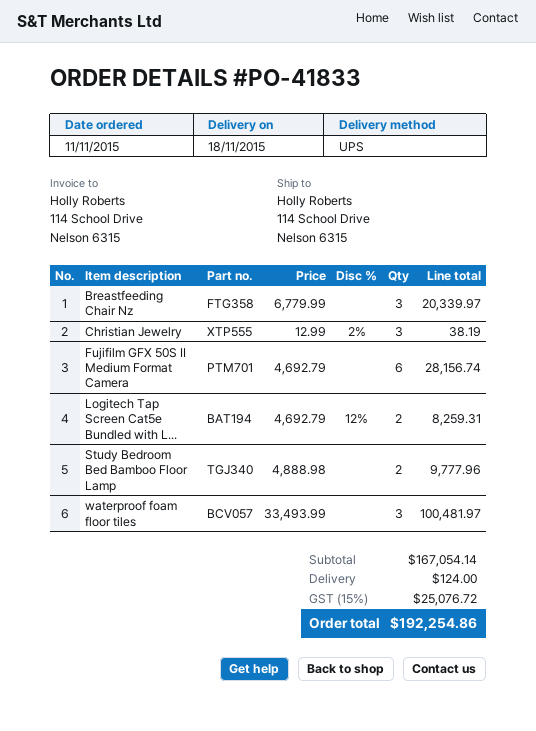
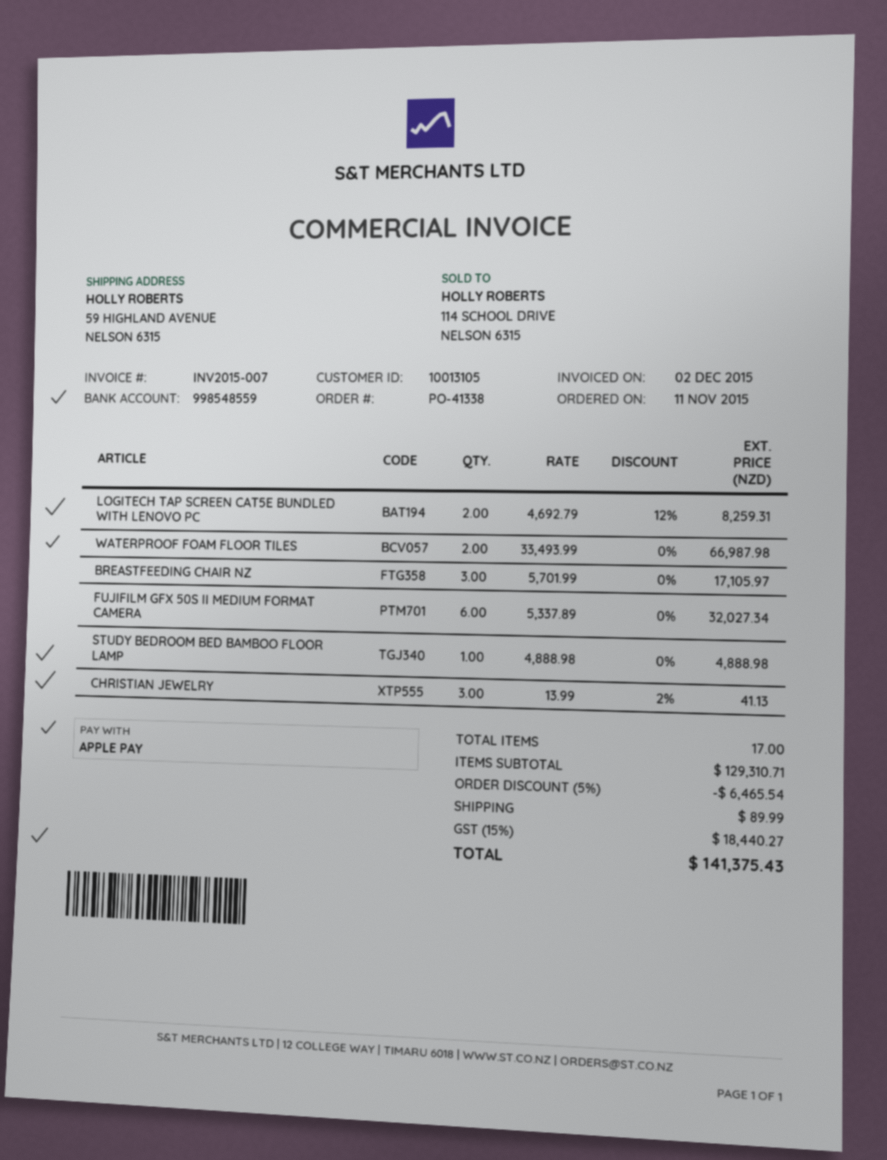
order number: PO-41833 -> PO-41338
ship to: 114 School Drive, Nelson 6315 -> 59 HIGHLAND AVENUE, NELSON 6315
Breastfeeding Chair Nz: 3 x 6779.99 = 20339.97 -> 3 x 5701.99 = 17105.97
Christian Jewelry: 3 x 12.99 - 2% = 38.19 -> 3 x 13.99 - 2% = 41.13
Fujifilm GFX 50S II Medium Format Camera: 6 x 4692.79 = 28156.74 -> 6 x 5337.89 = 32027.34
Study Bedroom Bed Bamboo Floor Lamp: 2 x 4888.98 = 9777.96 -> 1 x 4888.98 = 4888.98
waterproof foam floor tiles: 3 x 33493.99 = 100481.97 -> 2 x 33493.99 = 66987.98
subtotal: 167054.14 -> 129310.71
discount: none -> 5% = 6465.54
shipping: 124.00 -> 89.99
tax: 15% = 25076.72 -> 15% = 18440.27
total: 192254.86 -> 141375.43

